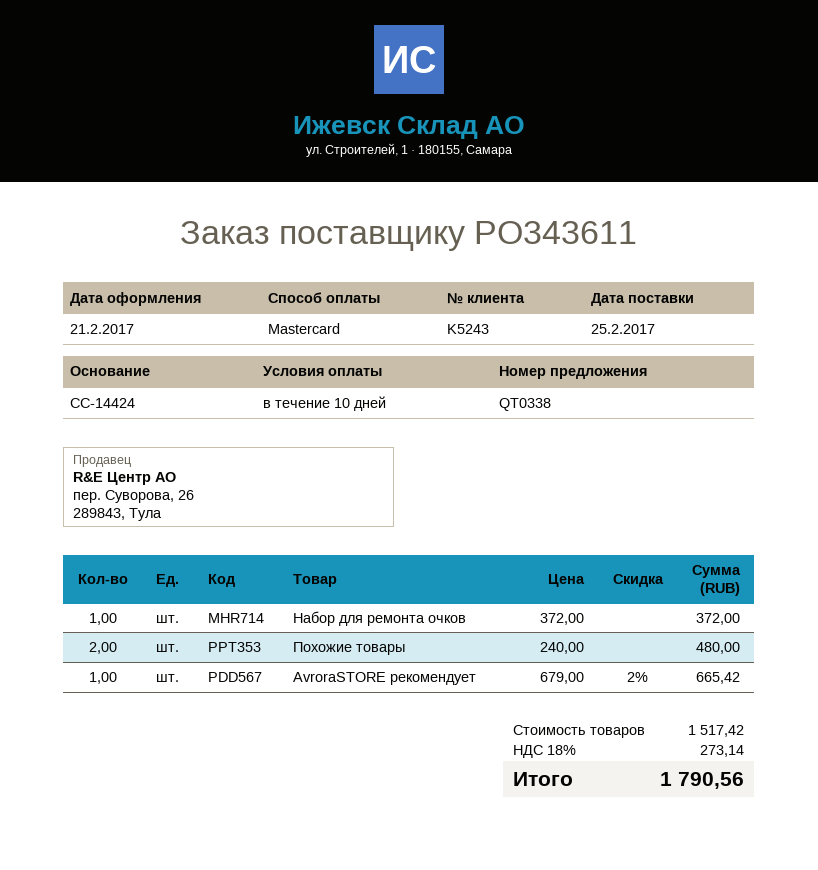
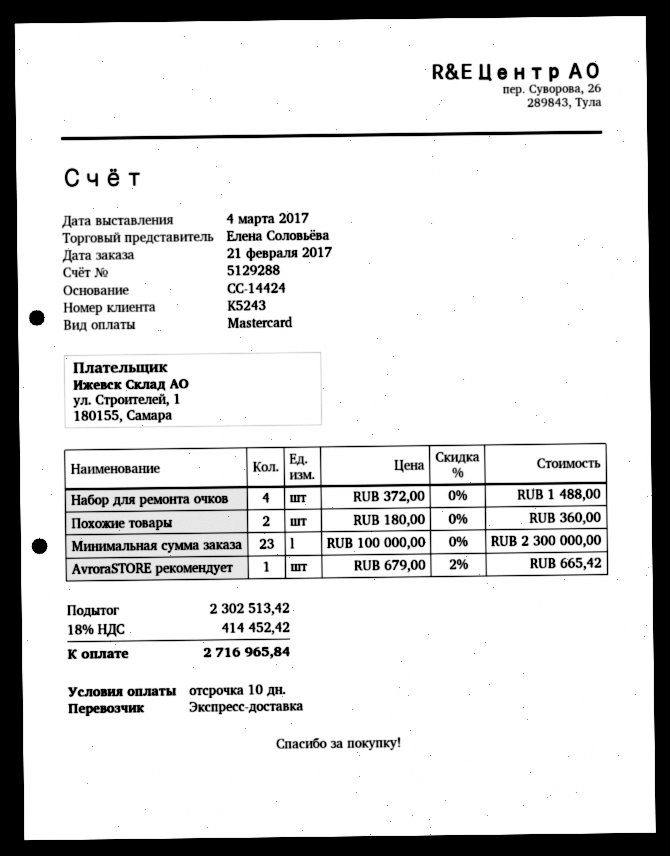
Набор для ремонта очков: 1 x 372.00 = 372.00 -> 4 x 372.00 = 1488.00
Похожие товары: 2 x 240.00 = 480.00 -> 2 x 180.00 = 360.00
Минимальная сумма заказа: none -> 23 x 100000.00 = 2300000.00
subtotal: 1517.42 -> 2302513.42
tax: 18% = 273.14 -> 18% = 414452.42
total: 1790.56 -> 2716965.84

